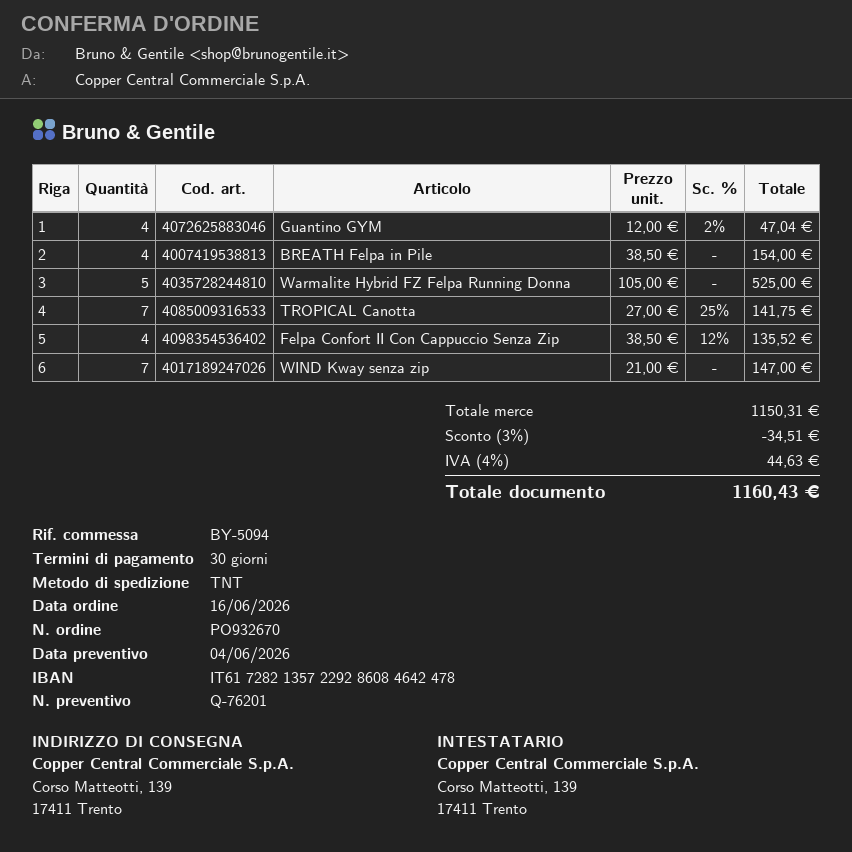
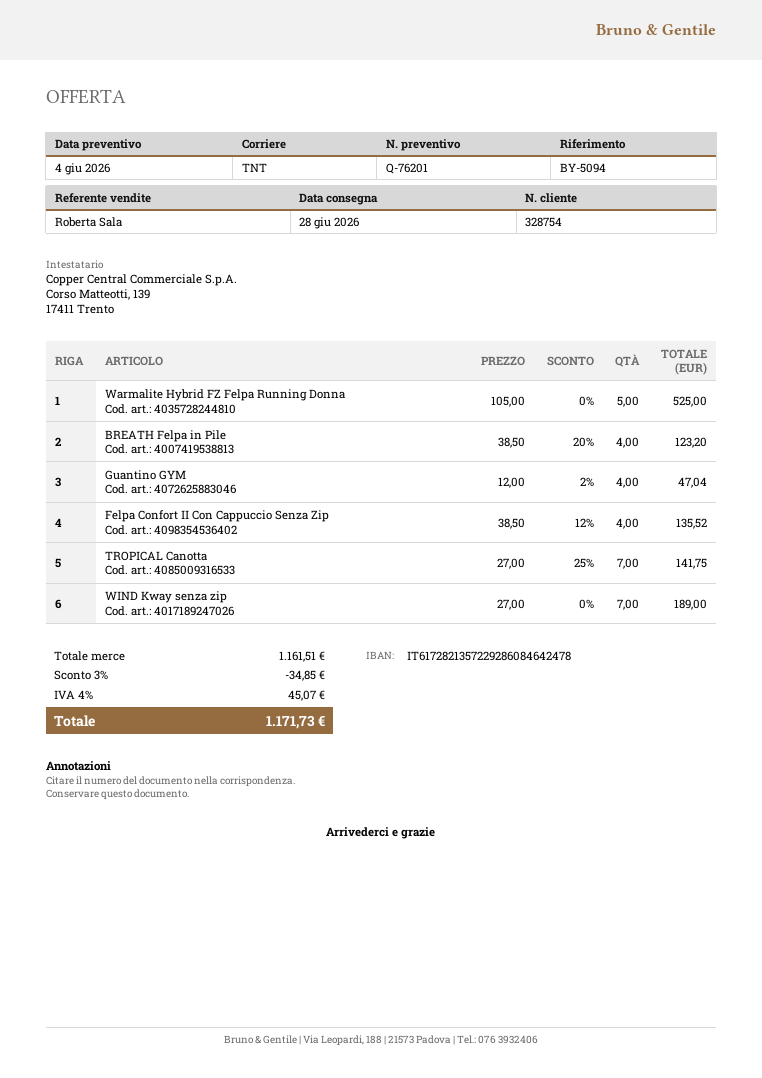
BREATH Felpa in Pile: 4 x 38.50 = 154.00 -> 4 x 38.50 - 20% = 123.20
WIND Kway senza zip: 7 x 21.00 = 147.00 -> 7 x 27.00 = 189.00
subtotal: 1150.31 -> 1161.51
discount: 3% = 34.51 -> 3% = 34.85
tax: 4% = 44.63 -> 4% = 45.07
total: 1160.43 -> 1171.73

